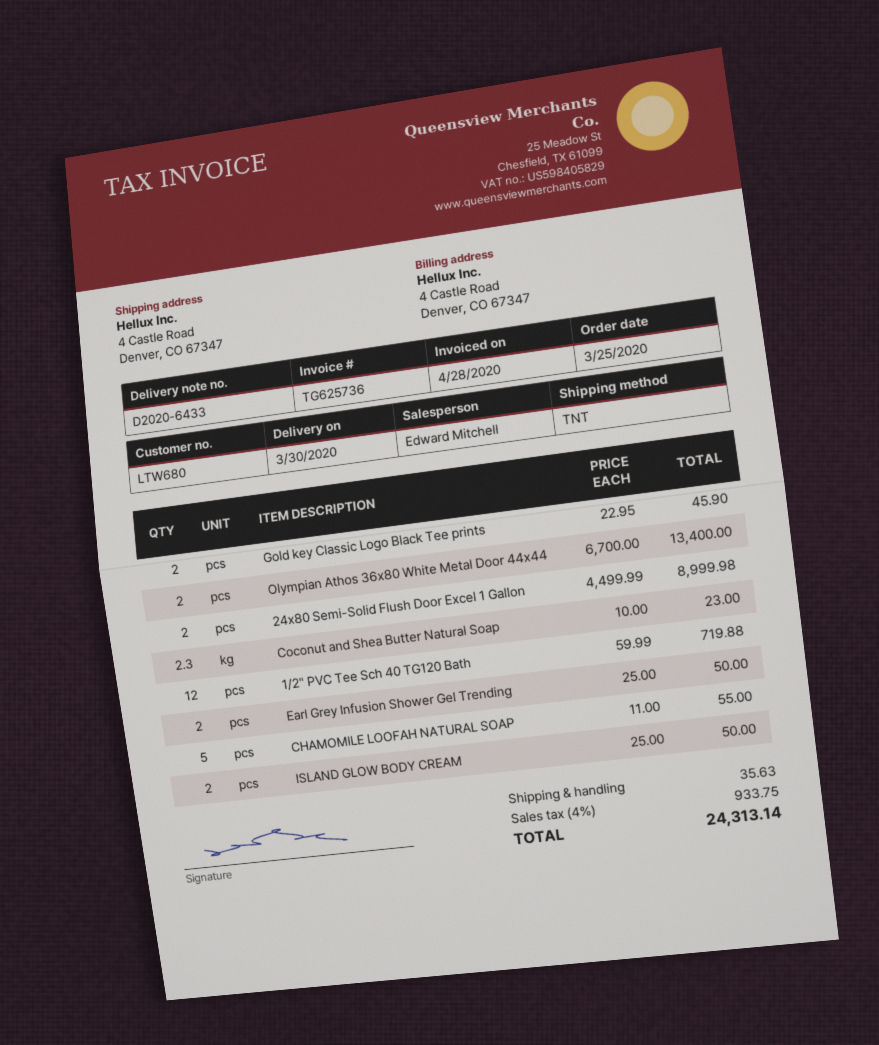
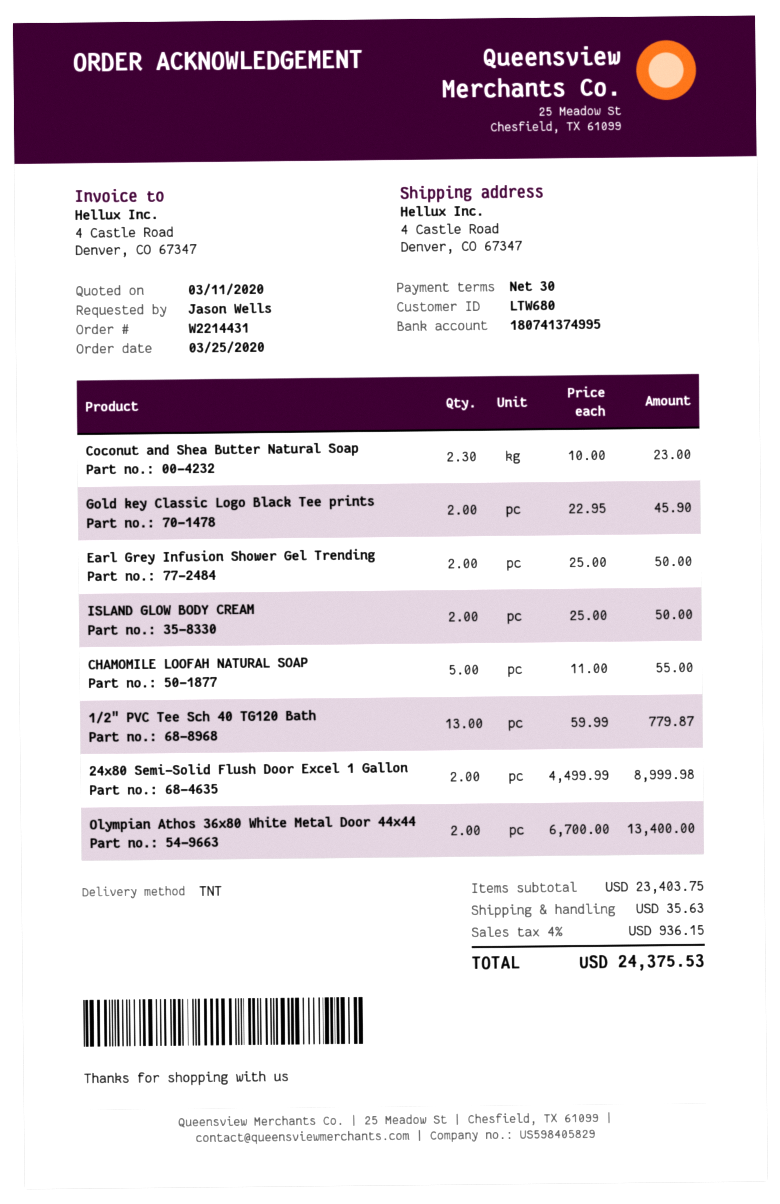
1/2" PVC Tee Sch 40 TG120 Bath: 12 x 59.99 = 719.88 -> 13 x 59.99 = 779.87
tax: 4% = 933.75 -> 4% = 936.15
total: 24313.14 -> 24375.53

